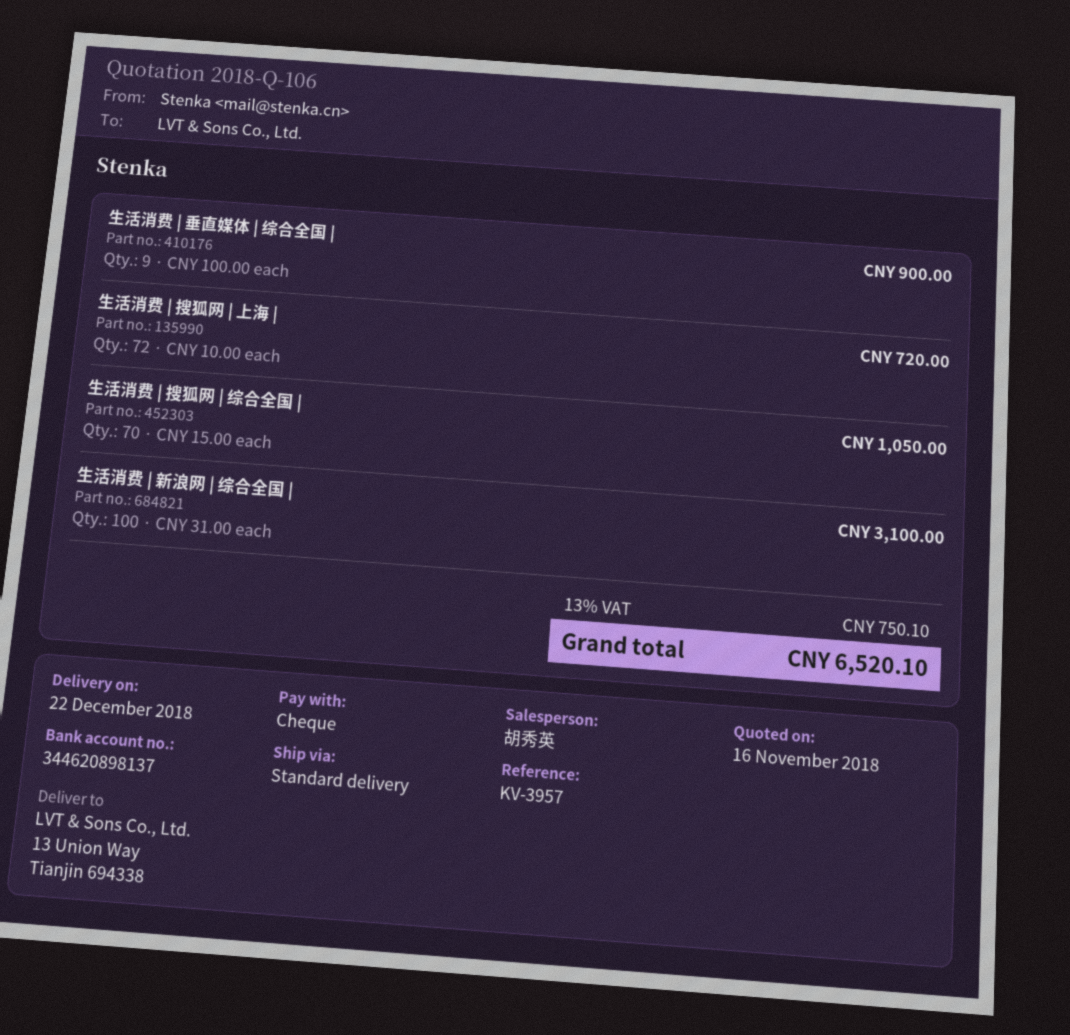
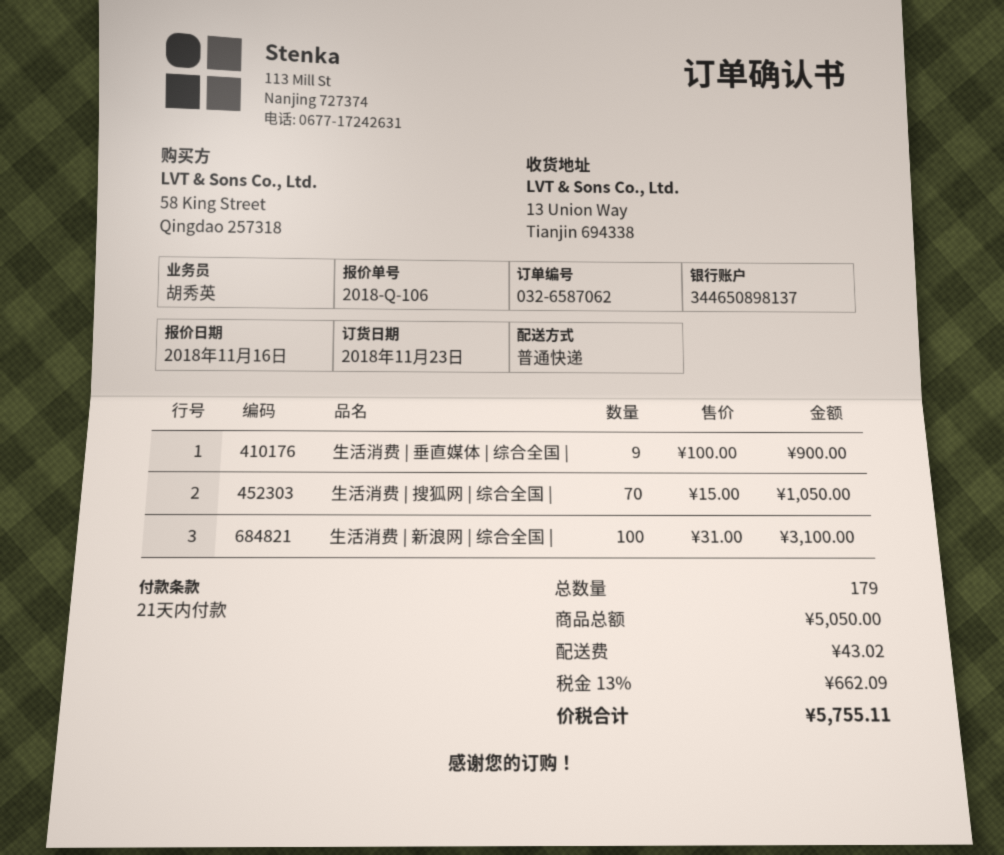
bank account: 344620898137 -> 344650898137
生活消费 | 搜狐网 | 上海 |: 72 x 10.00 = 720.00 -> none
shipping: none -> 43.02
tax: 13% = 750.10 -> 13% = 662.09
total: 6520.10 -> 5755.11

